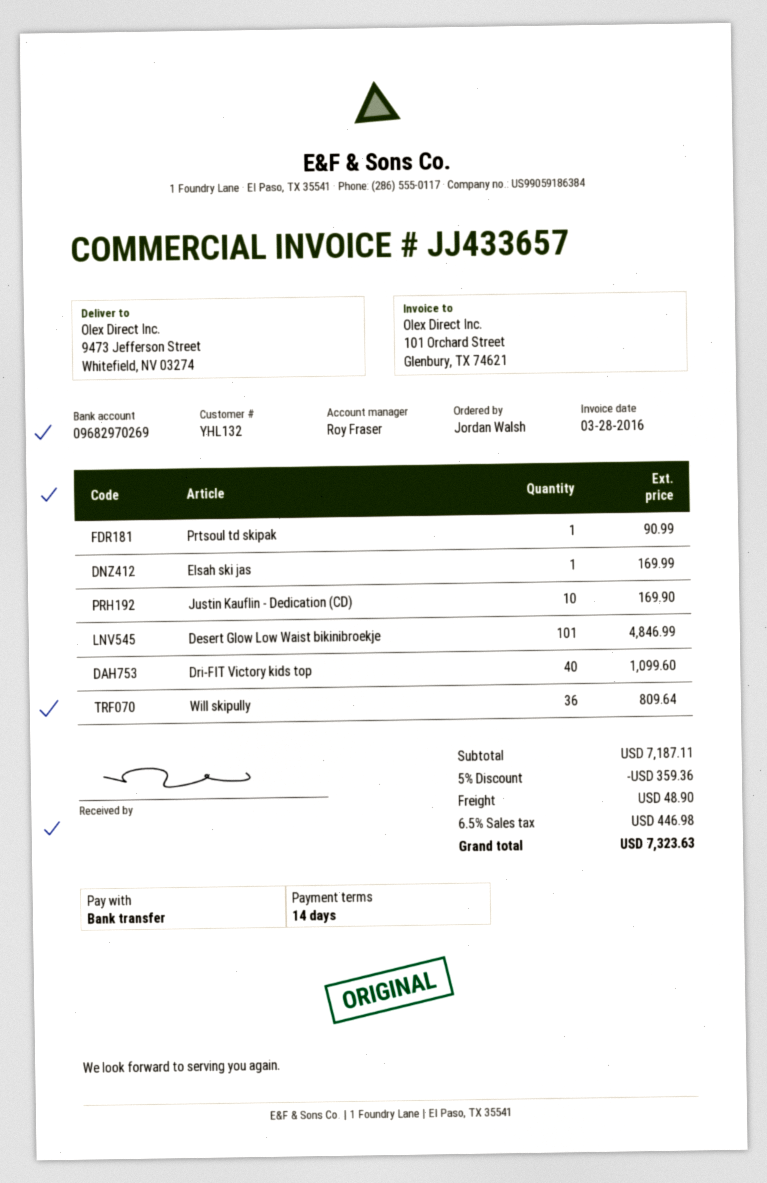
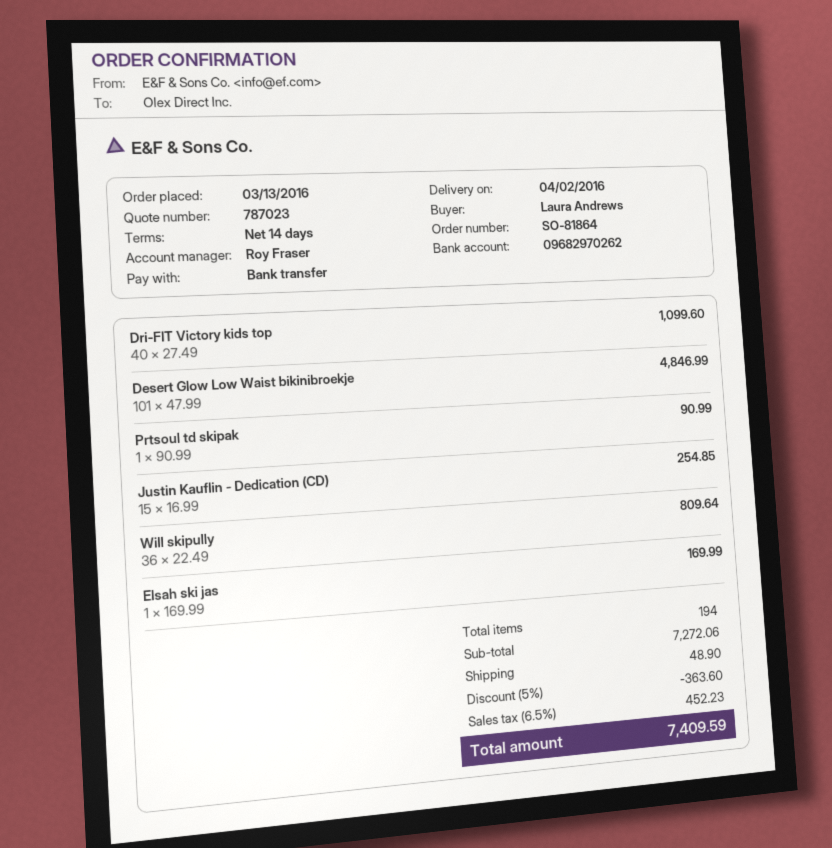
ordered by: Jordan Walsh -> Laura Andrews
bank account: 09682970269 -> 09682970262
Justin Kauflin - Dedication (CD): 10 for 169.90 -> 15 for 254.85
subtotal: 7187.11 -> 7272.06
discount: 5% = 359.36 -> 5% = 363.60
tax: 6.5% = 446.98 -> 6.5% = 452.23
total: 7323.63 -> 7409.59

